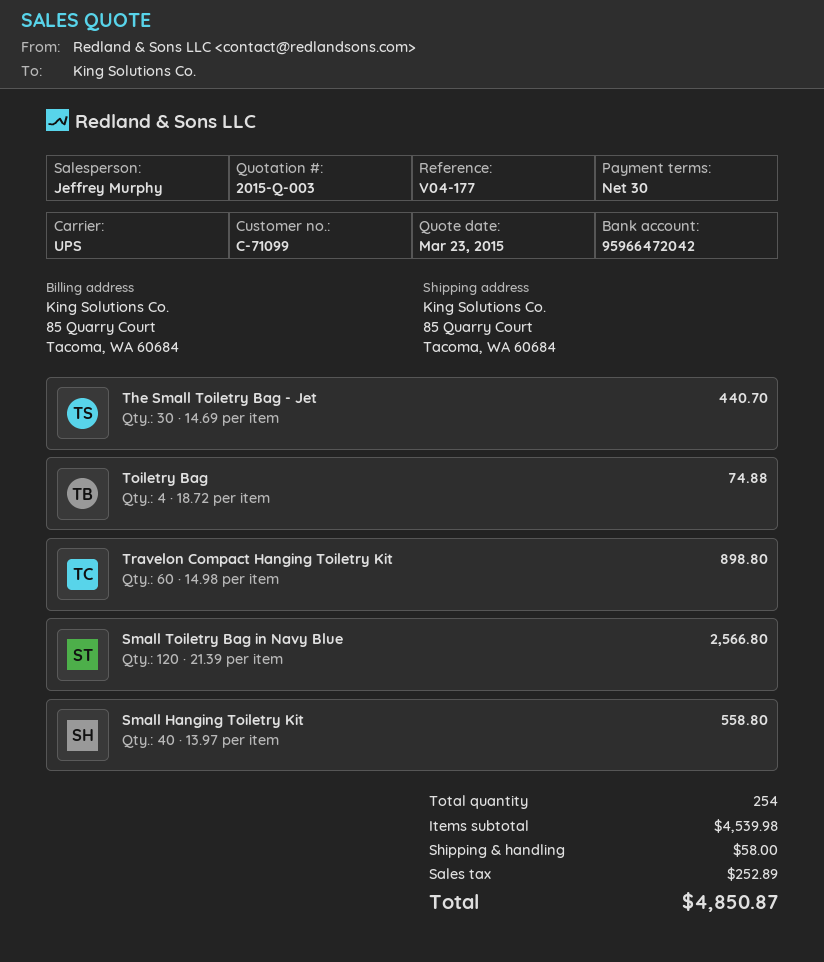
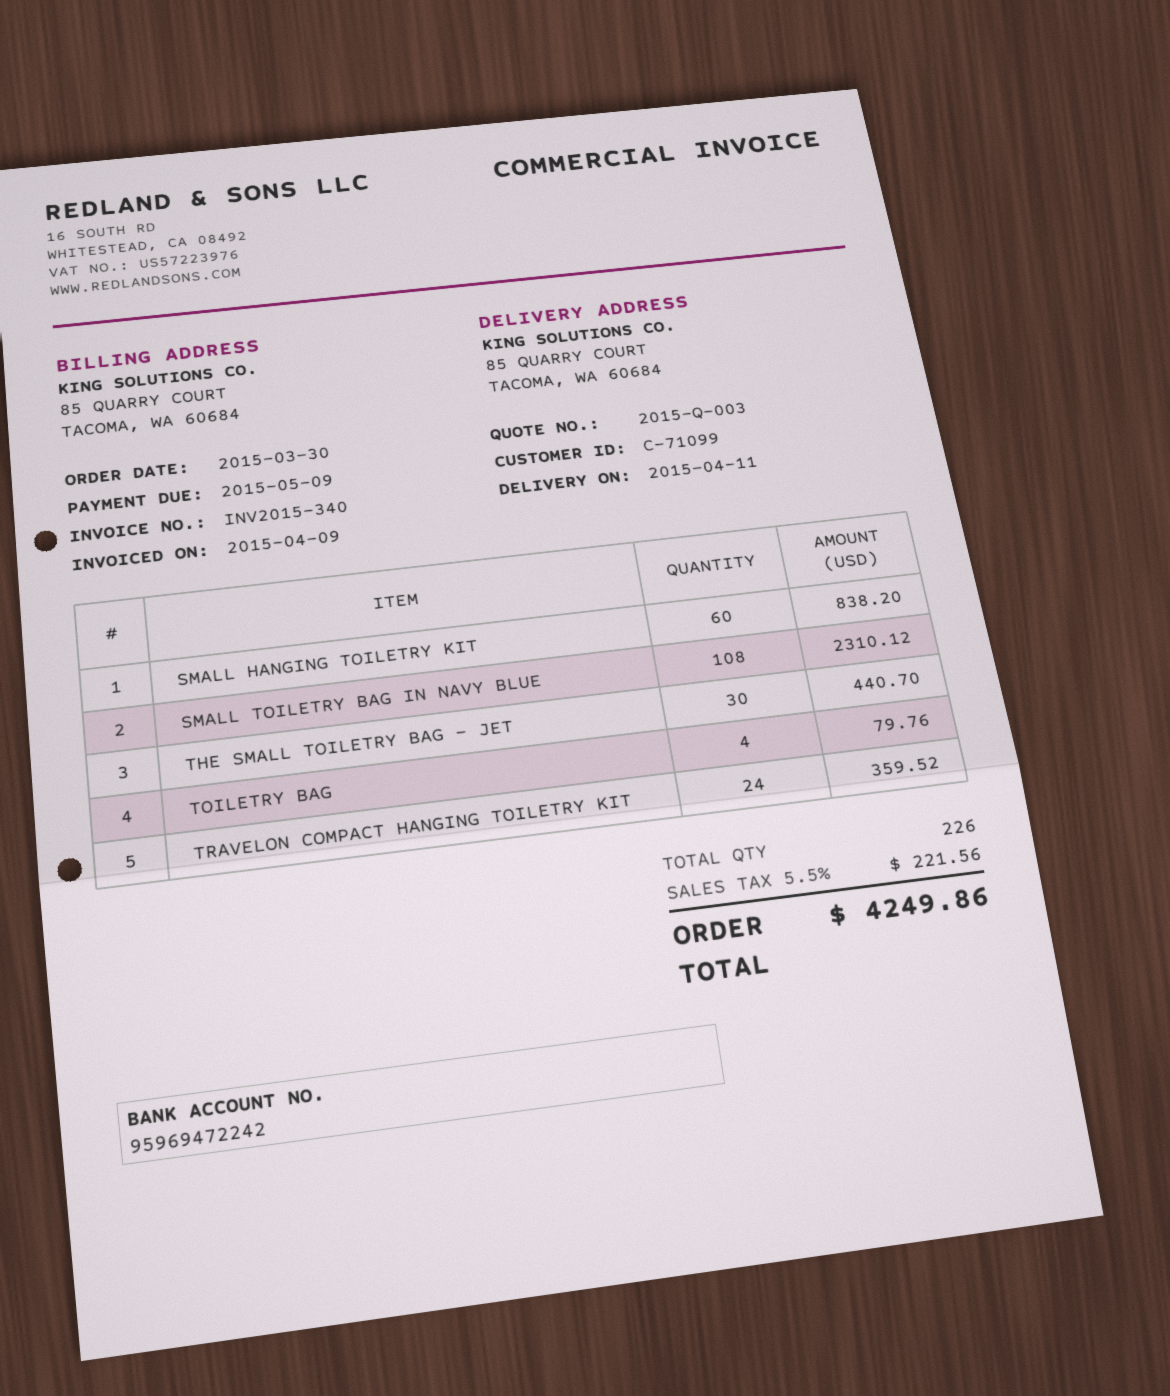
bank account: 95966472042 -> 95969472242
Toiletry Bag: 4 for 74.88 -> 4 for 79.76
Travelon Compact Hanging Toiletry Kit: 60 for 898.80 -> 24 for 359.52
Small Toiletry Bag in Navy Blue: 120 for 2566.80 -> 108 for 2310.12
Small Hanging Toiletry Kit: 40 for 558.80 -> 60 for 838.20
total quantity: 254 -> 226
shipping: 58.00 -> none
tax: 252.89 -> 221.56
total: 4850.87 -> 4249.86

